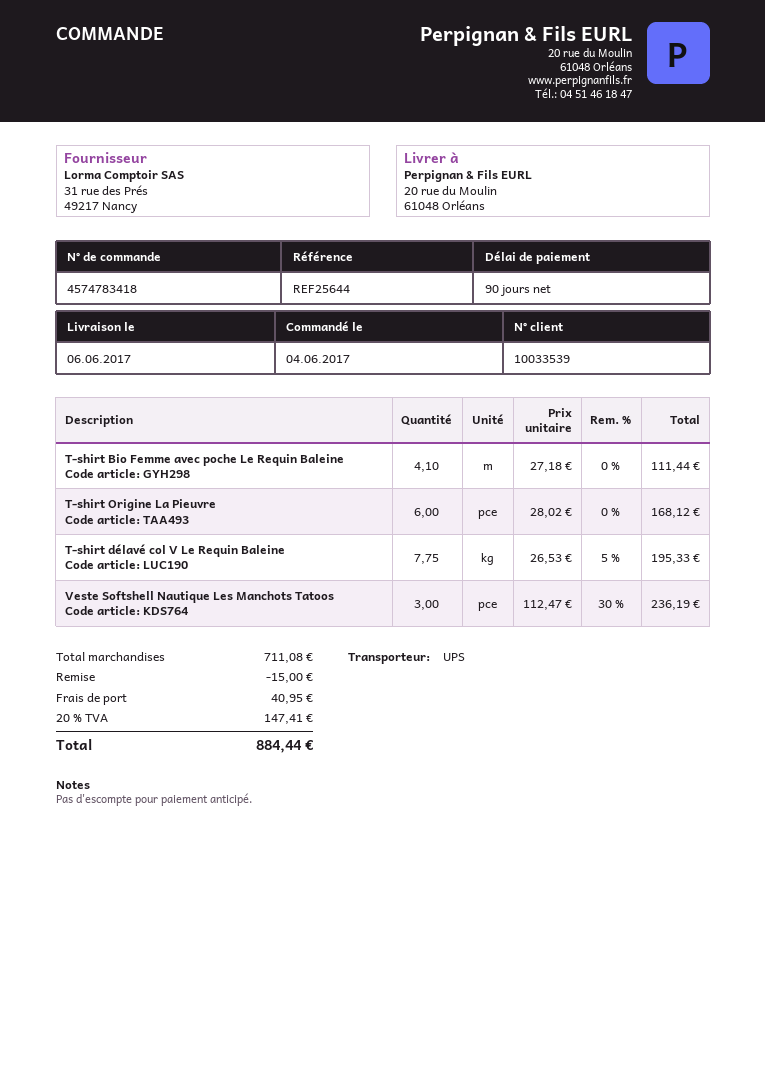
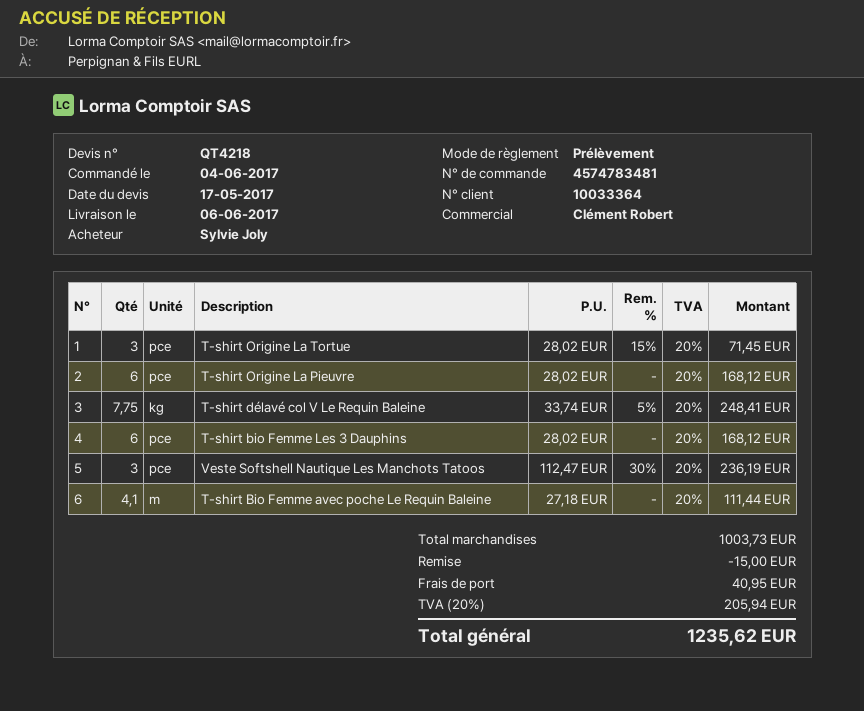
order number: 4574783418 -> 4574783481
customer number: 10033539 -> 10033364
T-shirt délavé col V Le Requin Baleine: 7.75 x 26.53 - 5% = 195.33 -> 7.75 x 33.74 - 5% = 248.41
T-shirt Origine La Tortue: none -> 3 x 28.02 - 15% = 71.45
T-shirt bio Femme Les 3 Dauphins: none -> 6 x 28.02 = 168.12
subtotal: 711.08 -> 1003.73
tax: 20% = 147.41 -> 20% = 205.94
total: 884.44 -> 1235.62

